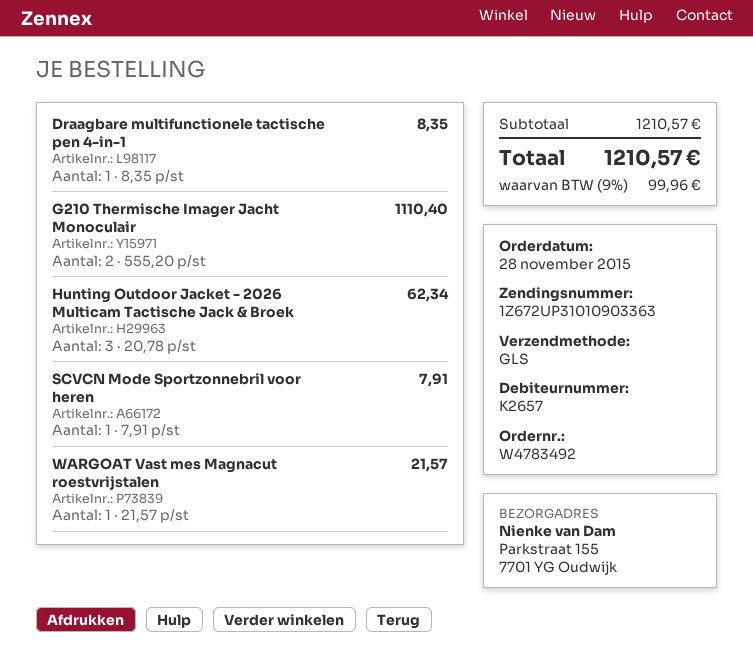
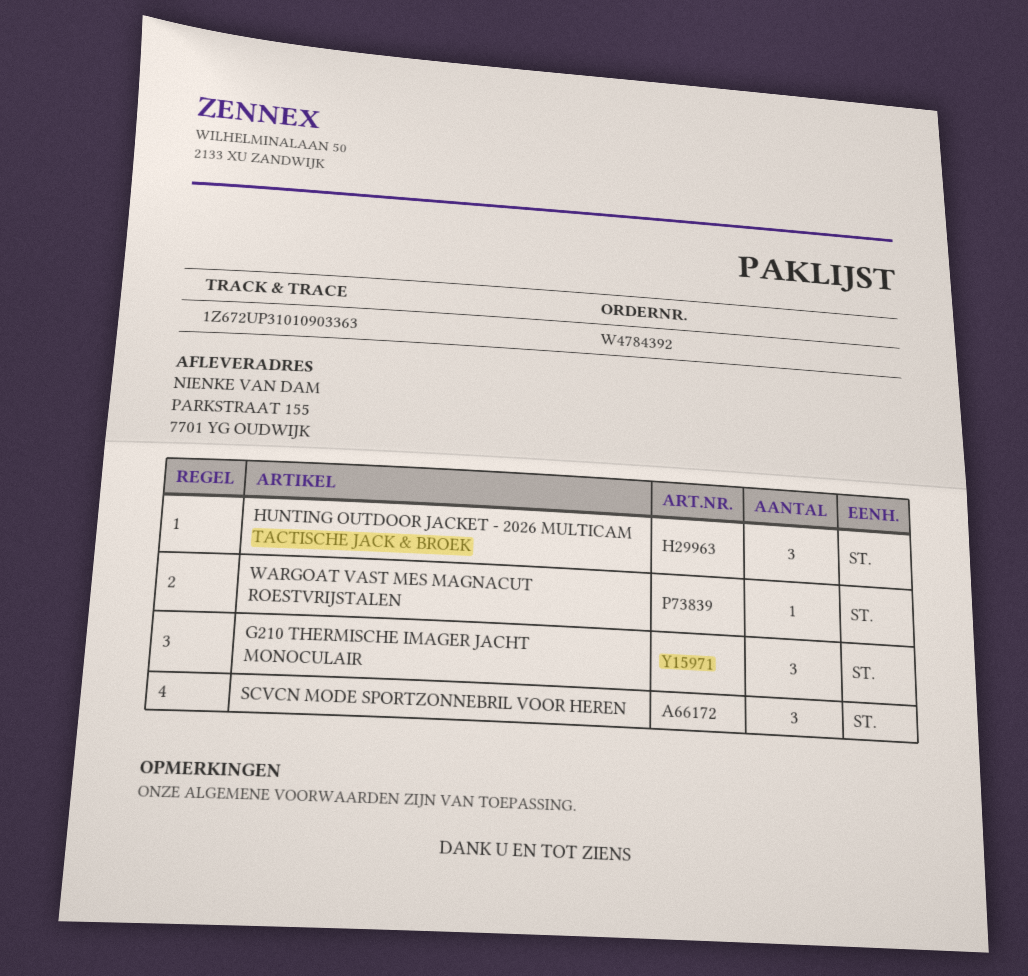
order number: W4783492 -> W4784392
Draagbare multifunctionele tactische pen 4-in-1: 1 -> none
G210 Thermische Imager Jacht Monoculair: 2 -> 3
SCVCN Mode Sportzonnebril voor heren: 1 -> 3

